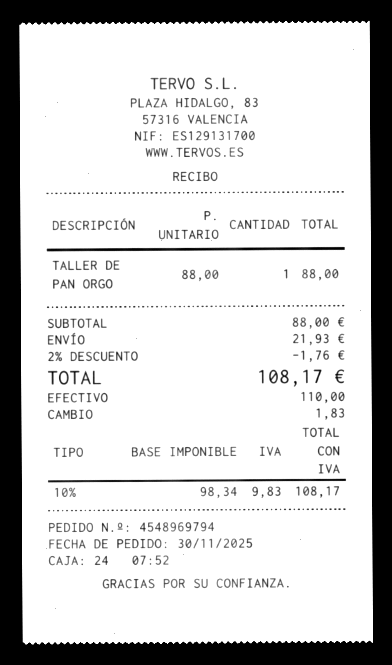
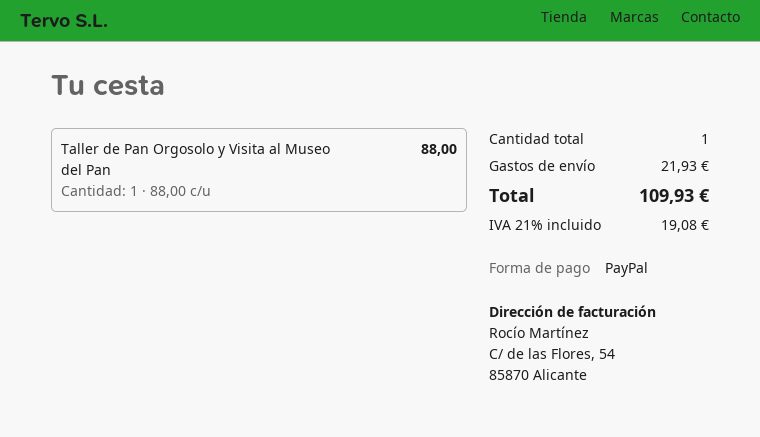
payment method: cash -> PayPal
discount: 2% = 1.76 -> none
tax: 10% = 9.83 -> 21% = 19.08
total: 108.17 -> 109.93

